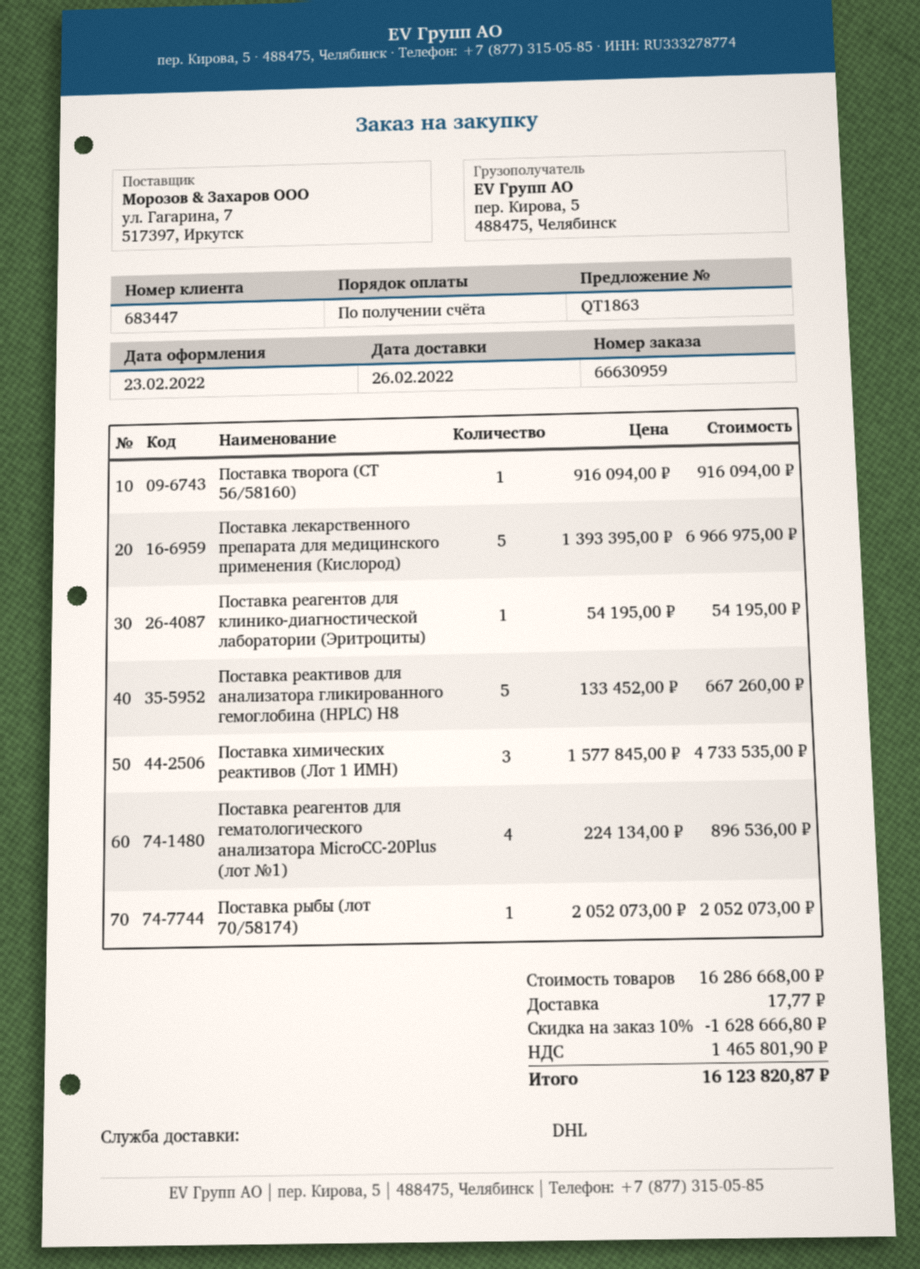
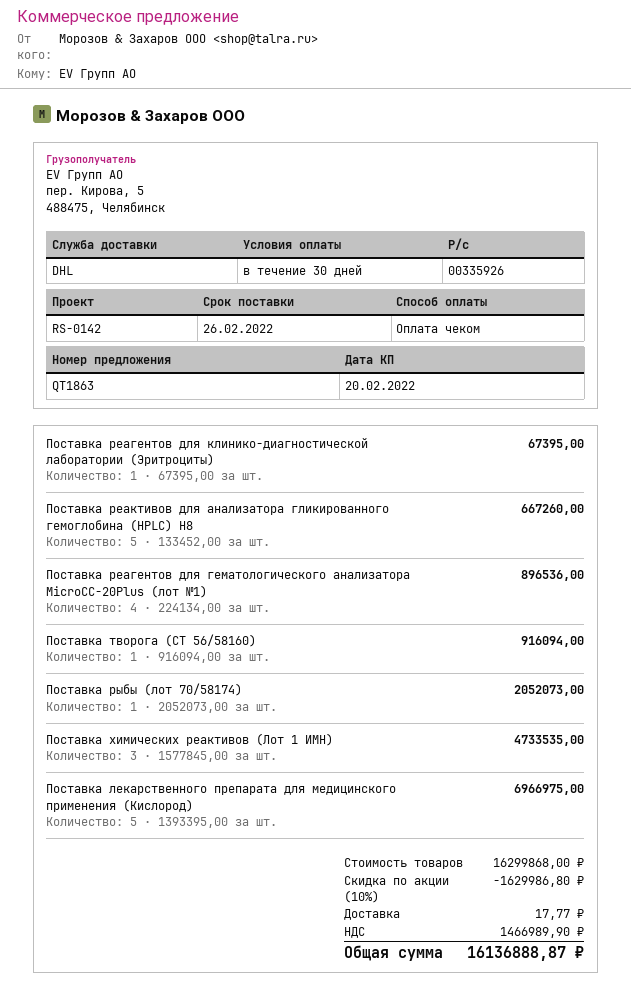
payment terms: on receipt -> 30 days
Поставка реагентов для клинико-диагностической лаборатории (Эритроциты): 1 x 54195.00 = 54195.00 -> 1 x 67395.00 = 67395.00
subtotal: 16286668.00 -> 16299868.00
discount: 10% = 1628666.80 -> 10% = 1629986.80
tax: 1465801.90 -> 1466989.90
total: 16123820.87 -> 16136888.87

